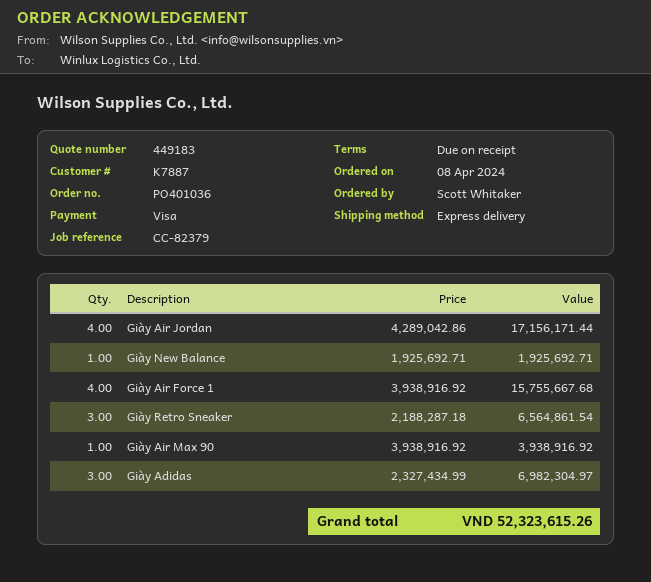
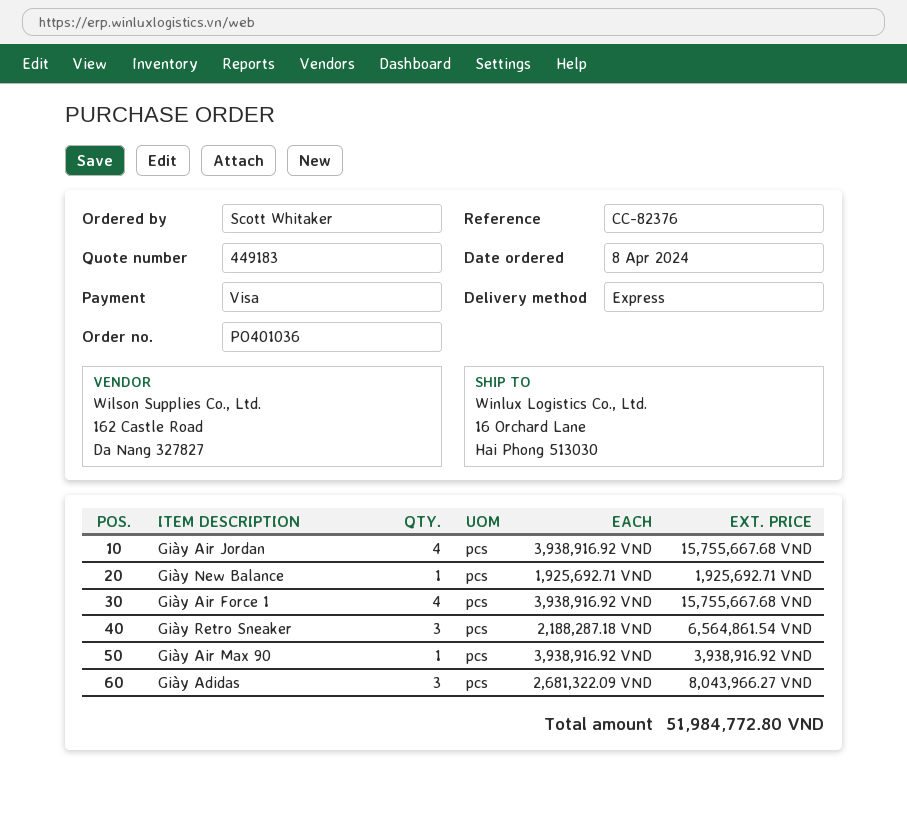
reference: CC-82379 -> CC-82376
Giày Air Jordan: 4 x 4289042.86 = 17156171.44 -> 4 x 3938916.92 = 15755667.68
Giày Adidas: 3 x 2327434.99 = 6982304.97 -> 3 x 2681322.09 = 8043966.27
total: 52323615.26 -> 51984772.80

